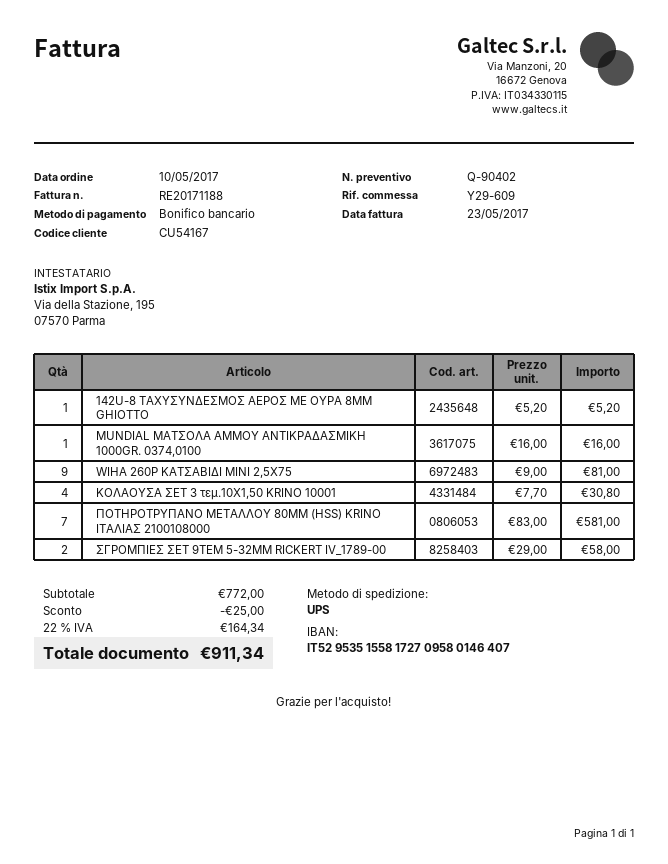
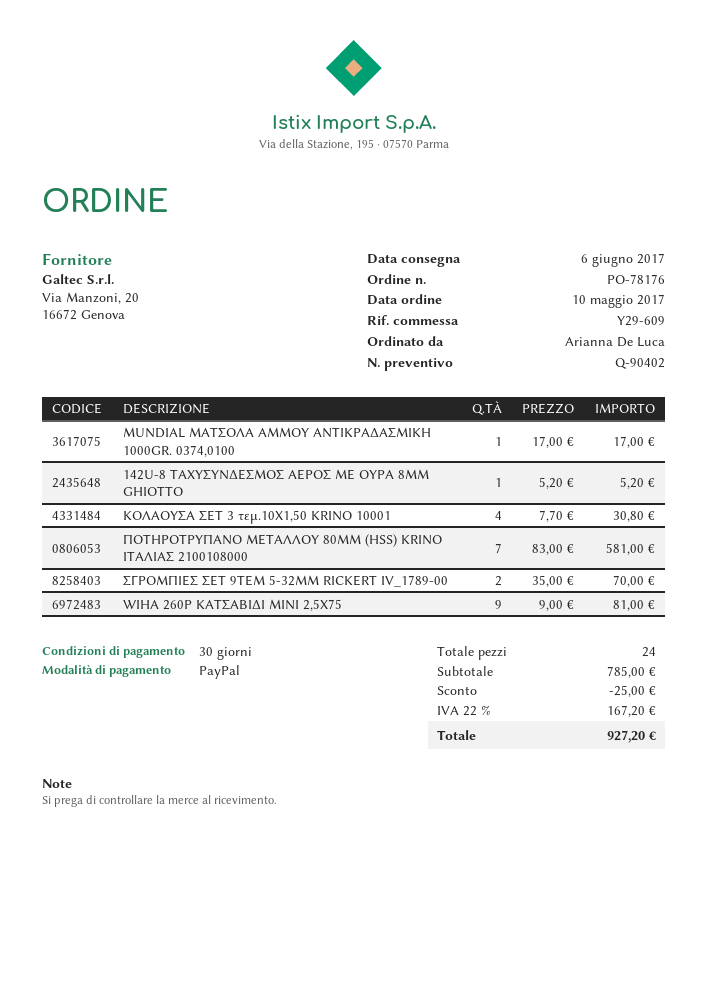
payment method: bank transfer -> PayPal
MUNDIAL ΜΑΤΣΟΛΑ ΑΜΜΟΥ ΑΝΤΙΚΡΑΔΑΣΜΙΚΗ 1000GR. 0374,0100: 1 x 16.00 = 16.00 -> 1 x 17.00 = 17.00
ΣΓΡΟΜΠΙΕΣ ΣΕΤ 9ΤΕΜ 5-32ΜΜ RICKERT IV_1789-00: 2 x 29.00 = 58.00 -> 2 x 35.00 = 70.00
subtotal: 772.00 -> 785.00
tax: 22% = 164.34 -> 22% = 167.20
total: 911.34 -> 927.20

